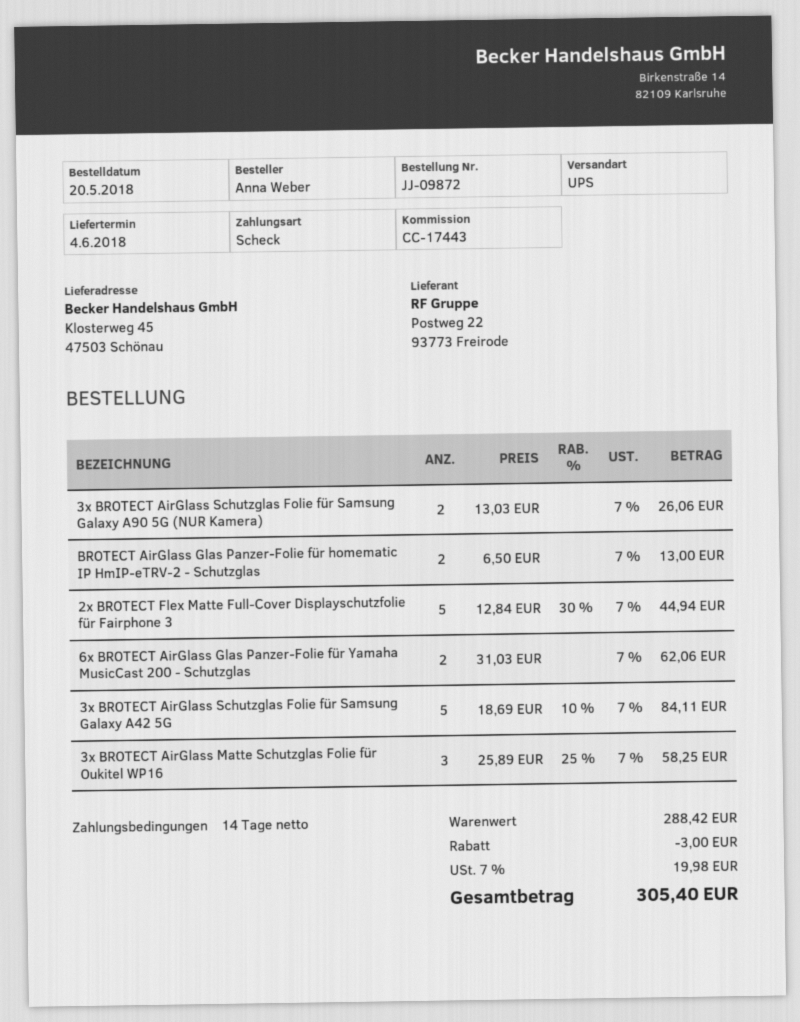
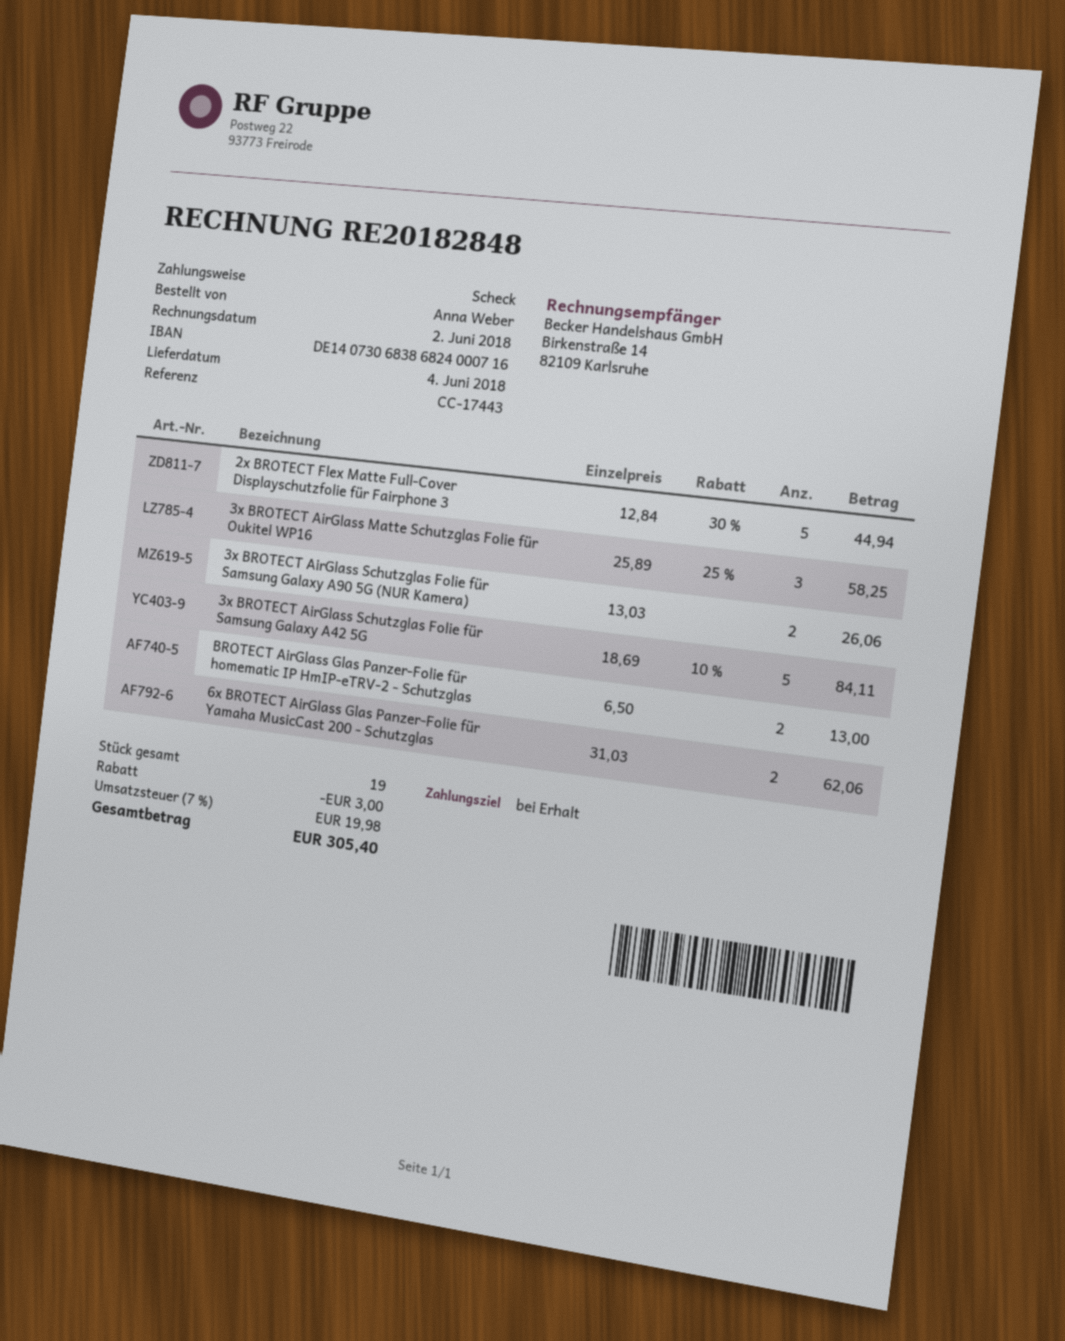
payment terms: 14 days -> on receipt

